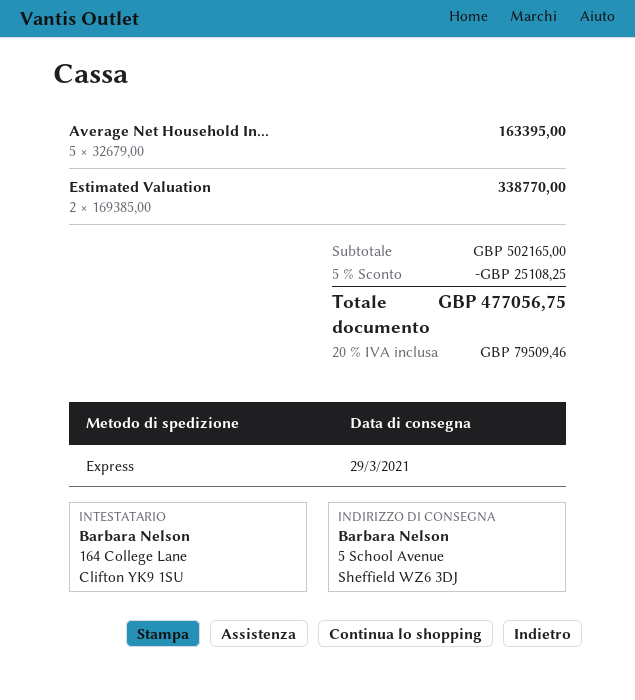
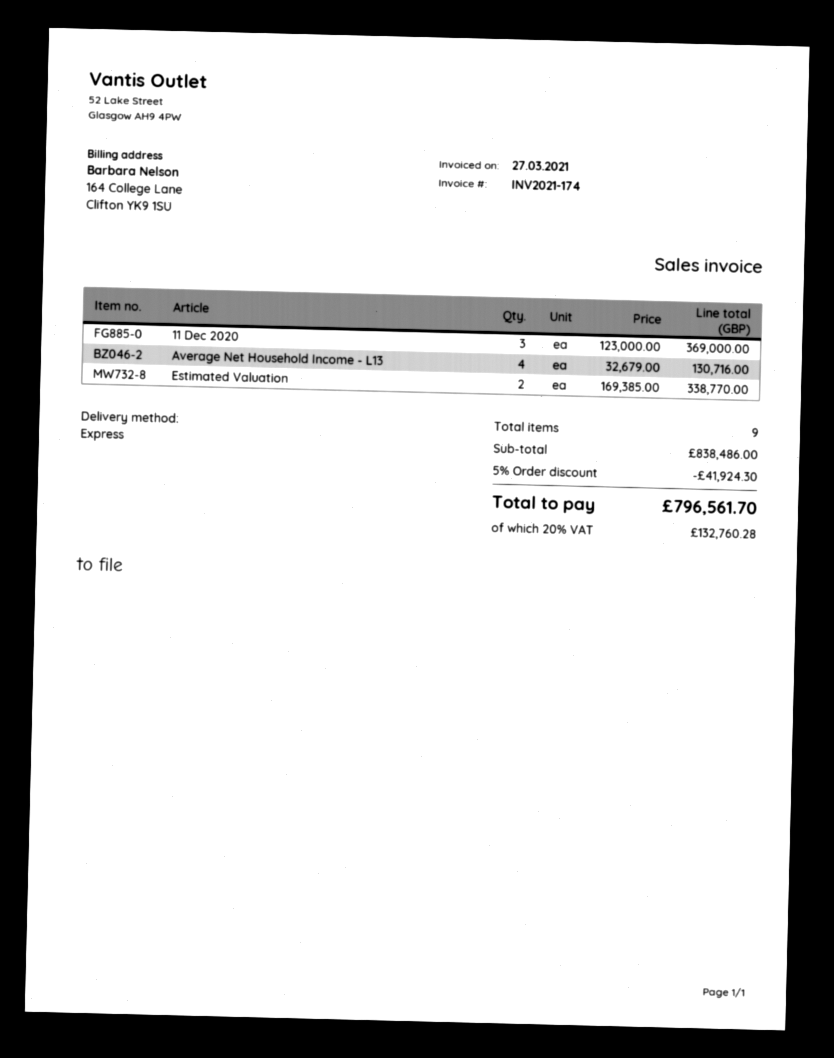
Average Net Household In...: 5 x 32679.00 = 163395.00 -> 4 x 32679.00 = 130716.00
11 Dec 2020: none -> 3 x 123000.00 = 369000.00
subtotal: 502165.00 -> 838486.00
discount: 5% = 25108.25 -> 5% = 41924.30
tax: 20% = 79509.46 -> 20% = 132760.28
total: 477056.75 -> 796561.70

